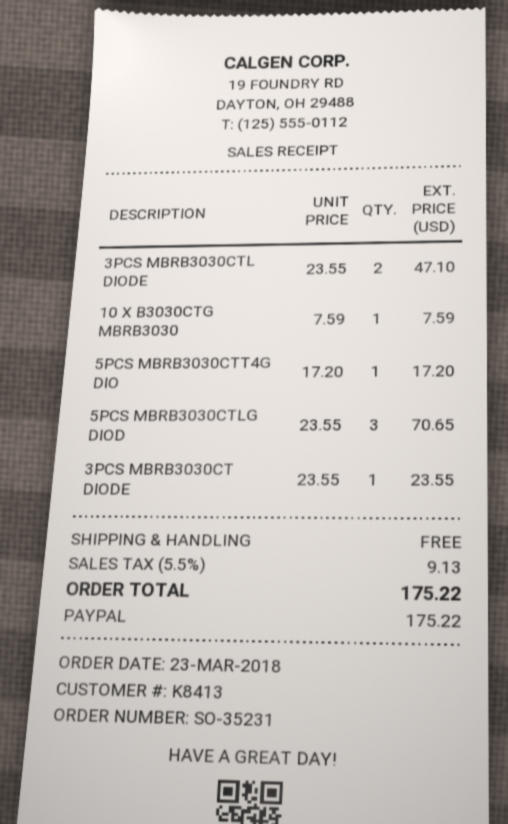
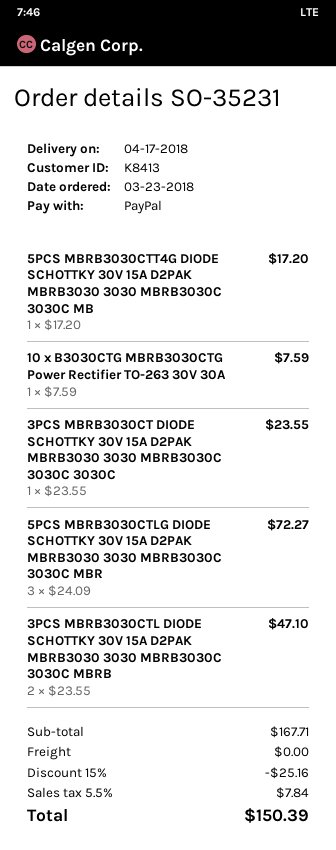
5PCS MBRB3030CTLG DIOD: 3 x 23.55 = 70.65 -> 3 x 24.09 = 72.27
discount: none -> 15% = 25.16
tax: 5.5% = 9.13 -> 5.5% = 7.84
total: 175.22 -> 150.39

